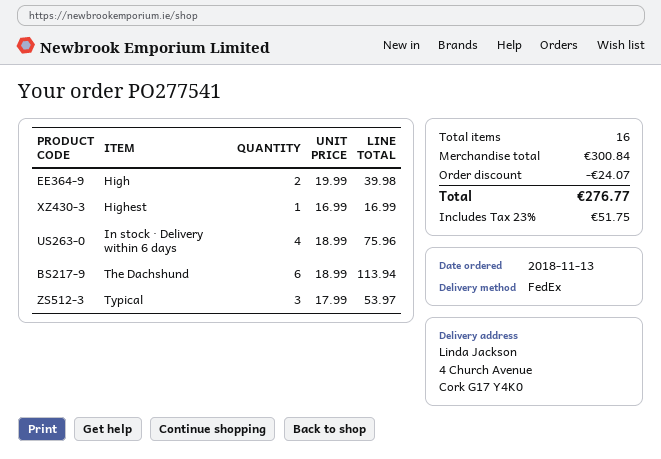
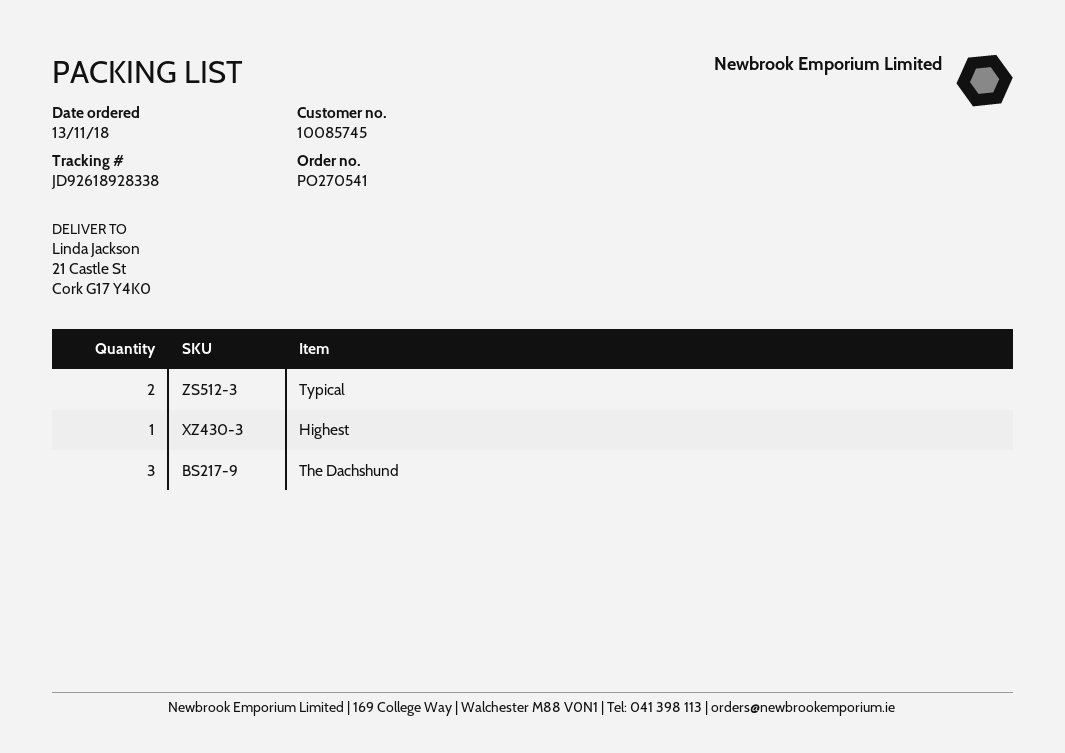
order number: PO277541 -> PO270541
ship to: 4 Church Avenue, Cork G17 Y4K0 -> 21 Castle St, Cork G17 Y4K0
High: 2 -> none
In stock · Delivery within 6 days: 4 -> none
The Dachshund: 6 -> 3
Typical: 3 -> 2

